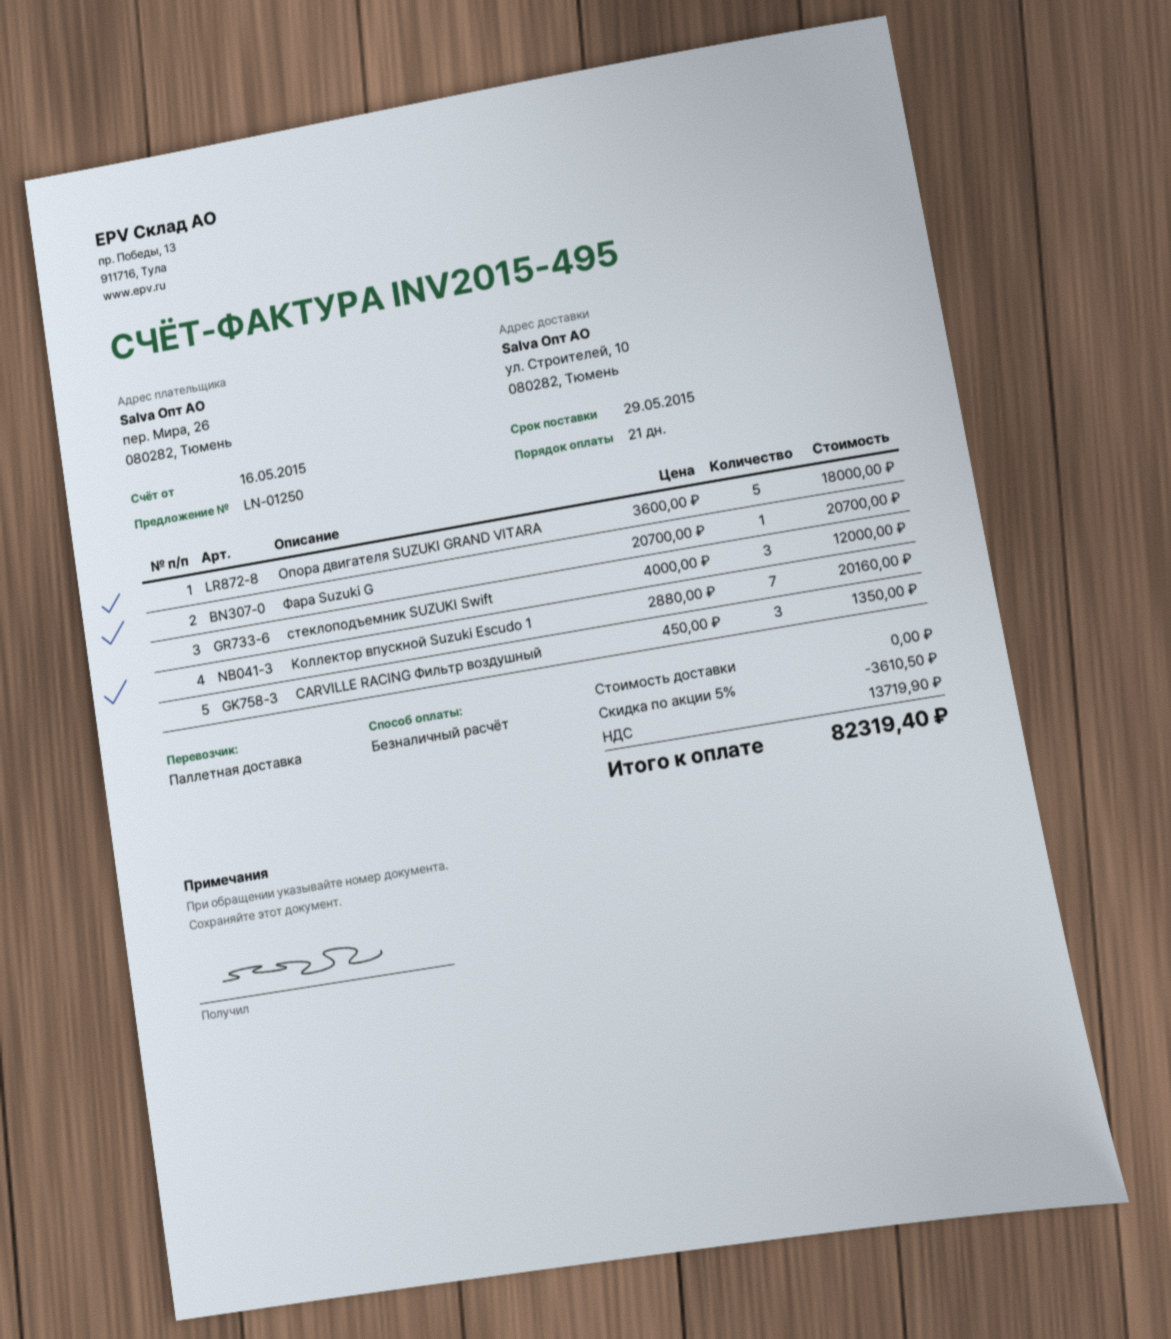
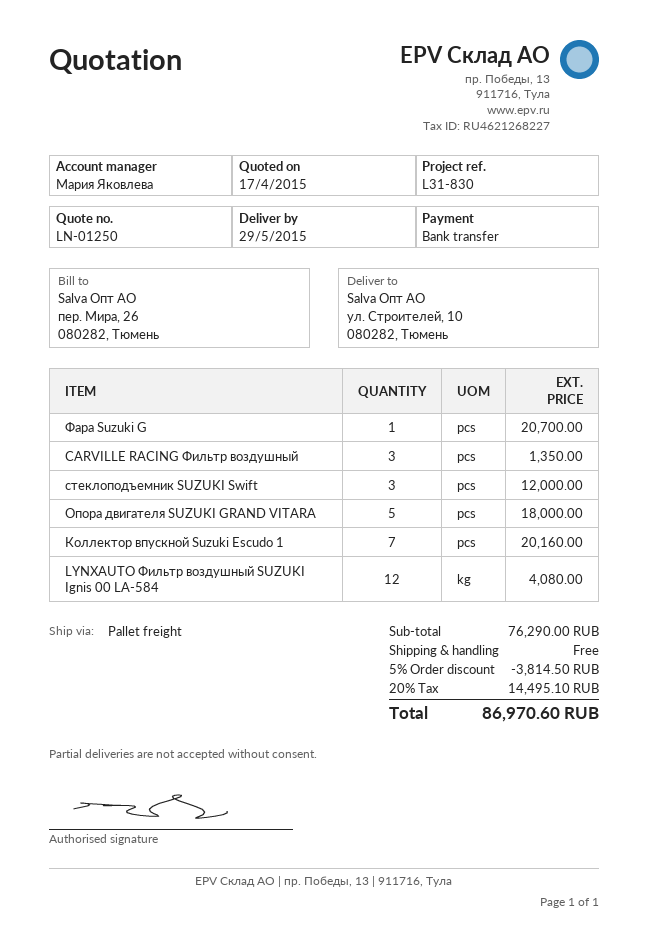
LYNXAUTO Фильтр воздушный SUZUKI Ignis 00 LA-584: none -> 12 for 4080.00
discount: 5% = 3610.50 -> 5% = 3814.50
tax: 13719.90 -> 14495.10
total: 82319.40 -> 86970.60

